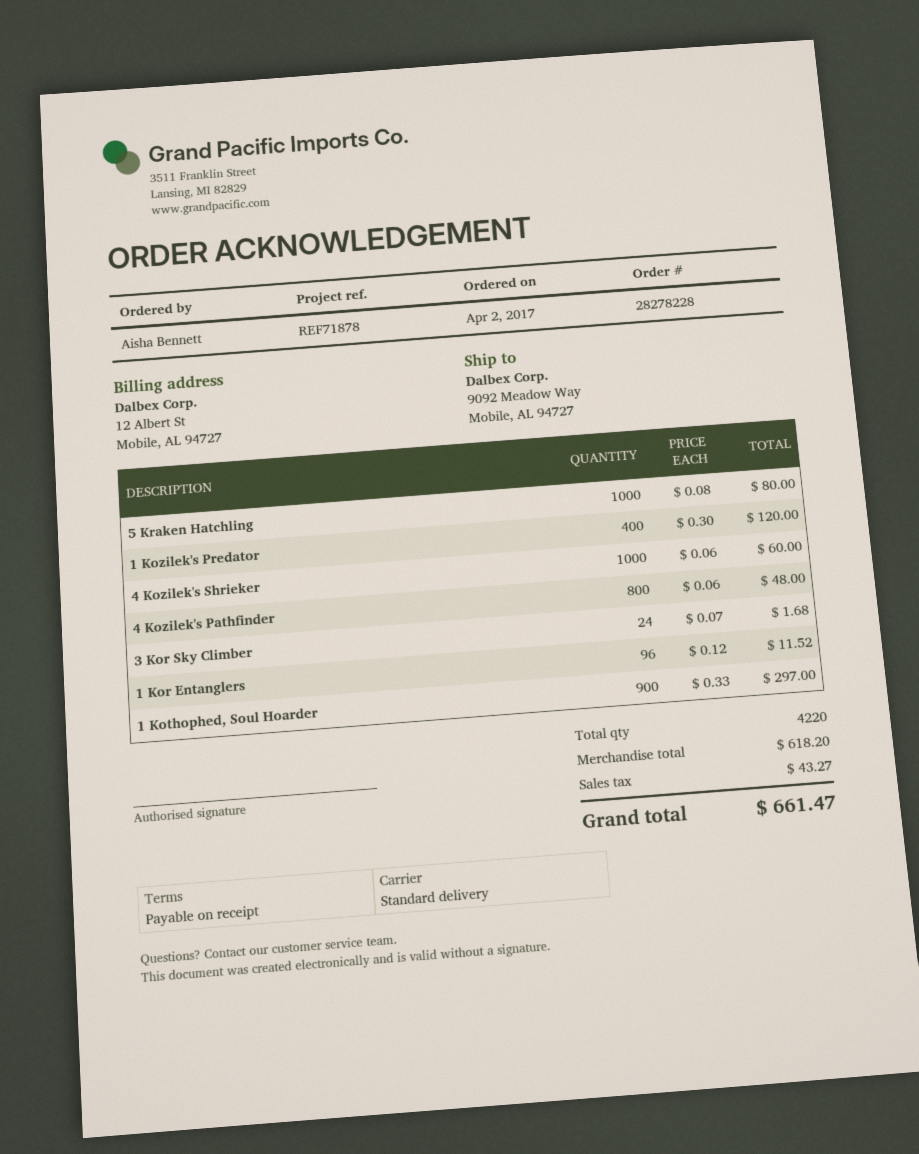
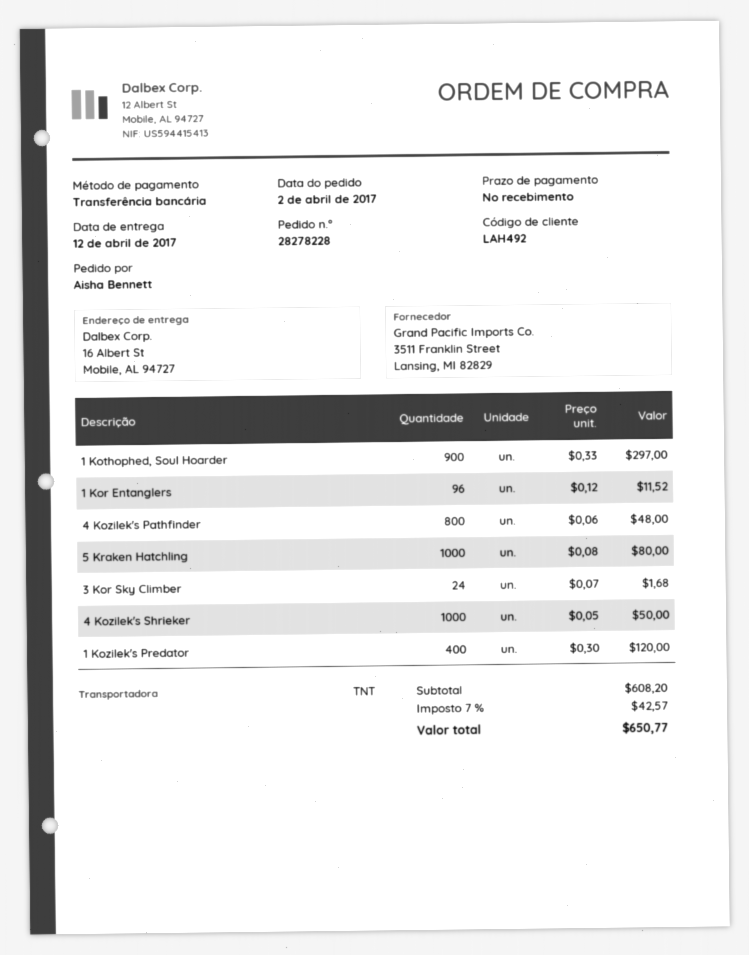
shipping method: standard -> TNT
ship to: 9092 Meadow Way, Mobile, AL 94727 -> 16 Albert St, Mobile, AL 94727
4 Kozilek's Shrieker: 1000 x 0.06 = 60.00 -> 1000 x 0.05 = 50.00
subtotal: 618.20 -> 608.20
tax: 43.27 -> 42.57
total: 661.47 -> 650.77

